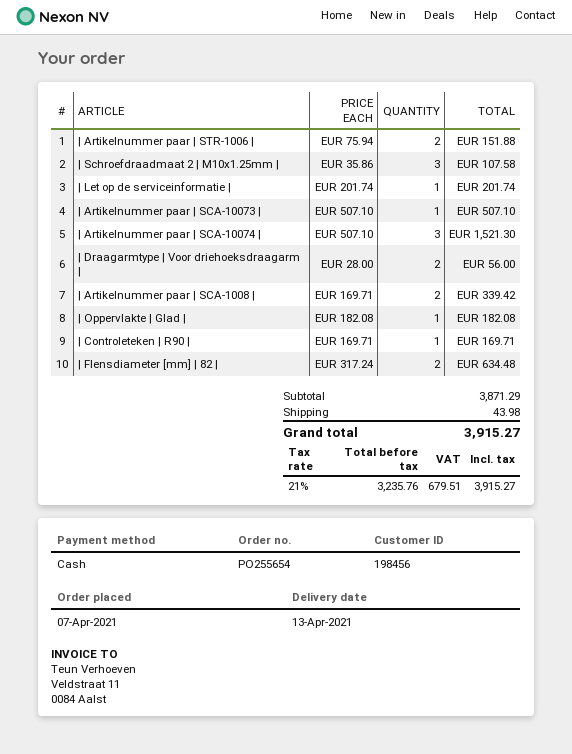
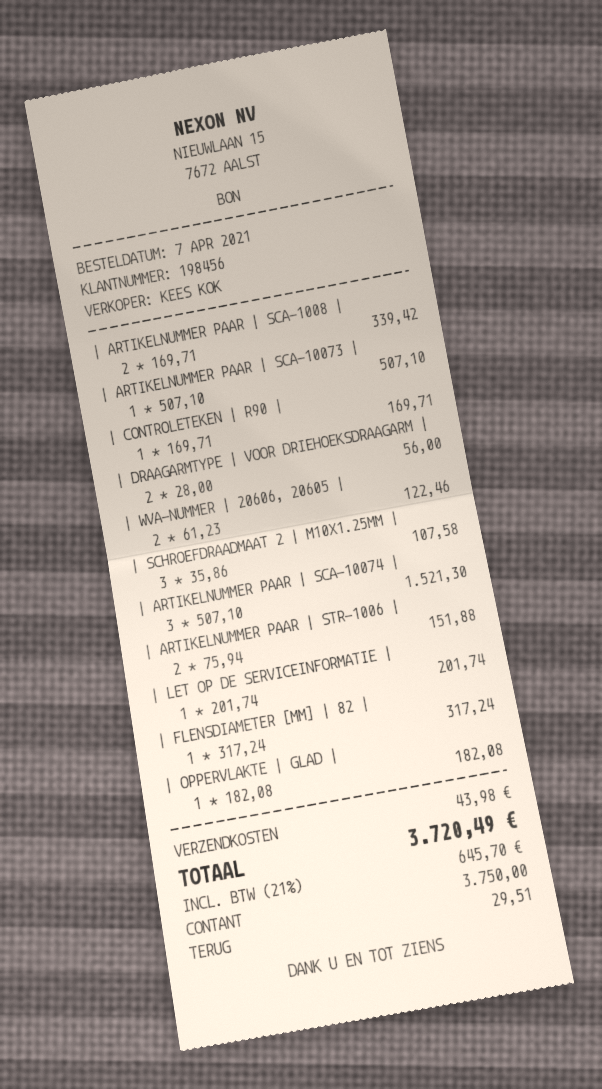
| Flensdiameter [mm] | 82 |: 2 x 317.24 = 634.48 -> 1 x 317.24 = 317.24
| WVA-NUMMER | 20606, 20605 |: none -> 2 x 61.23 = 122.46
tax: 21% = 679.51 -> 21% = 645.70
total: 3915.27 -> 3720.49

